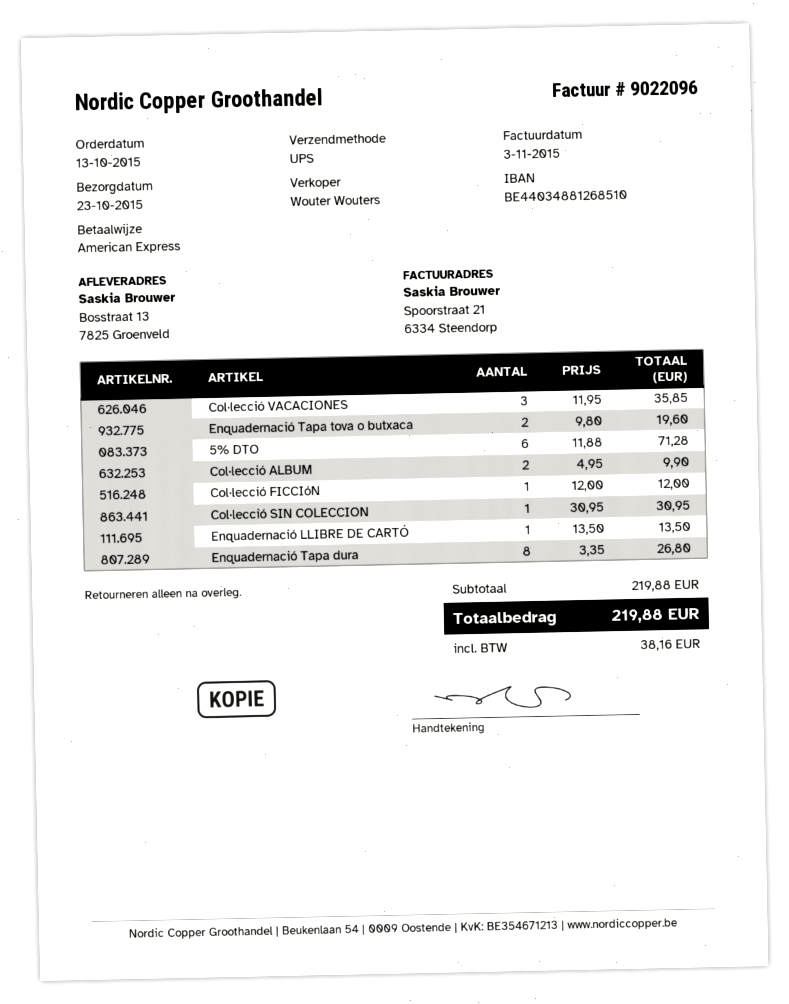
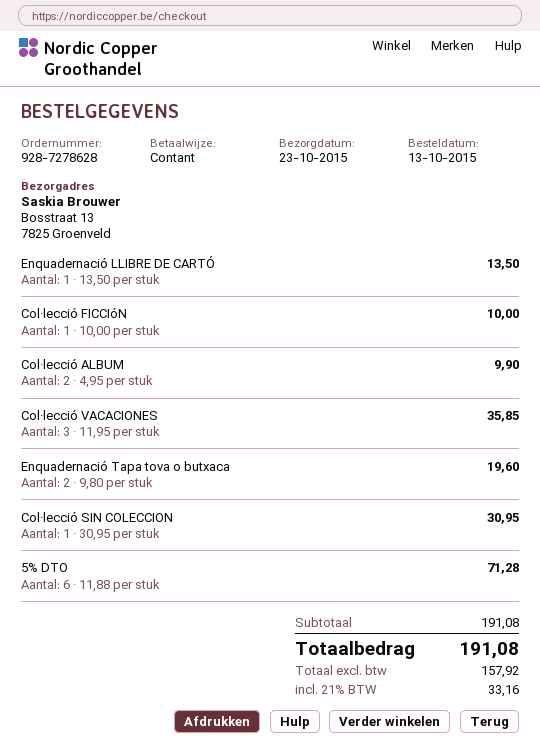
payment method: American Express -> cash
Col·lecció FICCIóN: 1 x 12.00 = 12.00 -> 1 x 10.00 = 10.00
Enquadernació Tapa dura: 8 x 3.35 = 26.80 -> none
subtotal: 219.88 -> 191.08
tax: 38.16 -> 33.16
total: 219.88 -> 191.08

